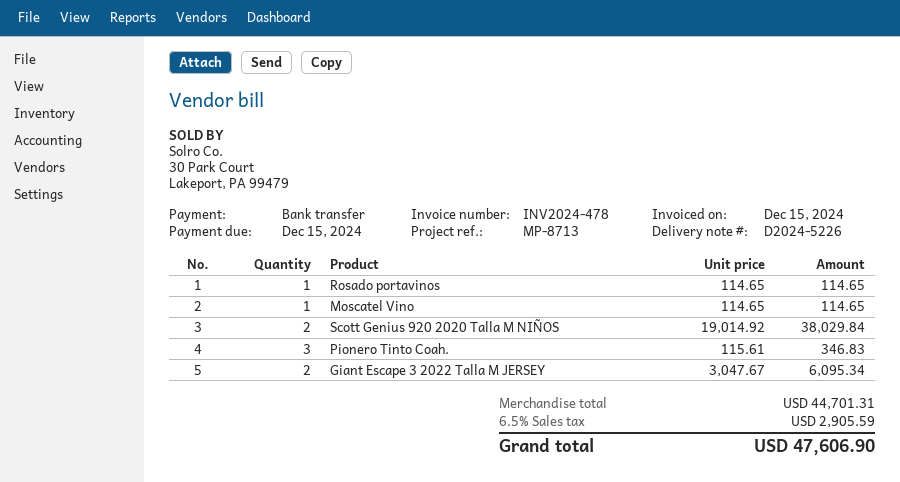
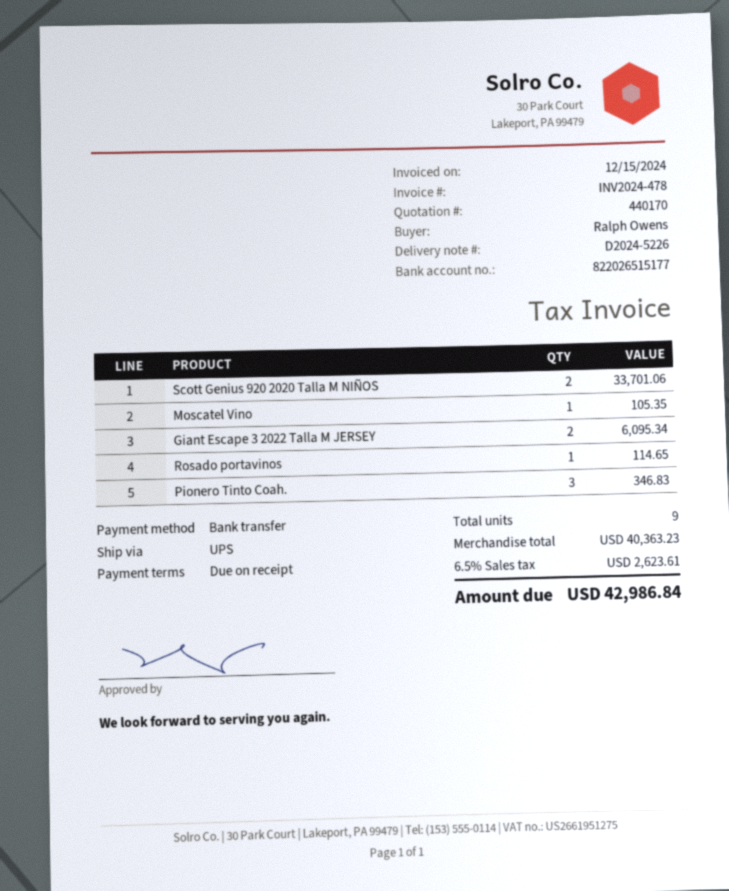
Moscatel Vino: 1 for 114.65 -> 1 for 105.35
Scott Genius 920 2020 Talla M NIÑOS: 2 for 38029.84 -> 2 for 33701.06
subtotal: 44701.31 -> 40363.23
tax: 6.5% = 2905.59 -> 6.5% = 2623.61
total: 47606.90 -> 42986.84

